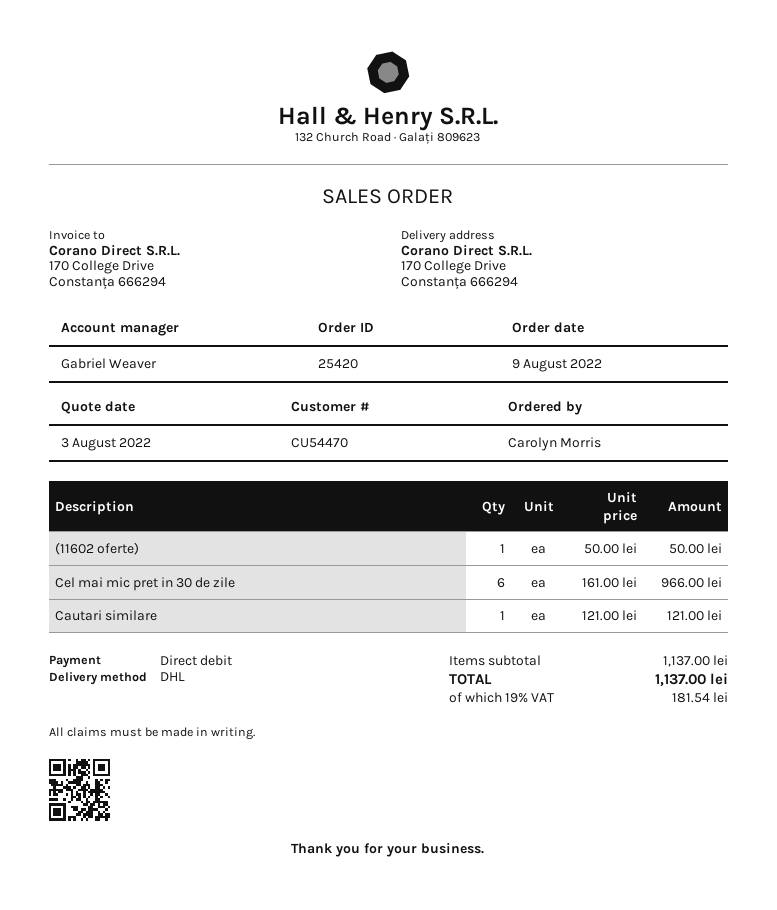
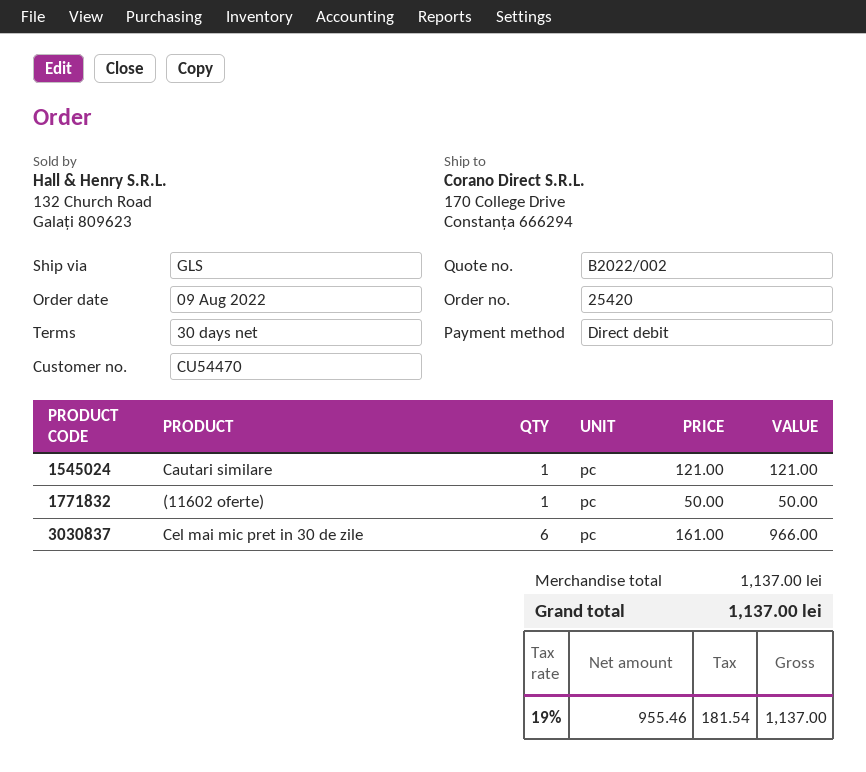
shipping method: DHL -> GLS

